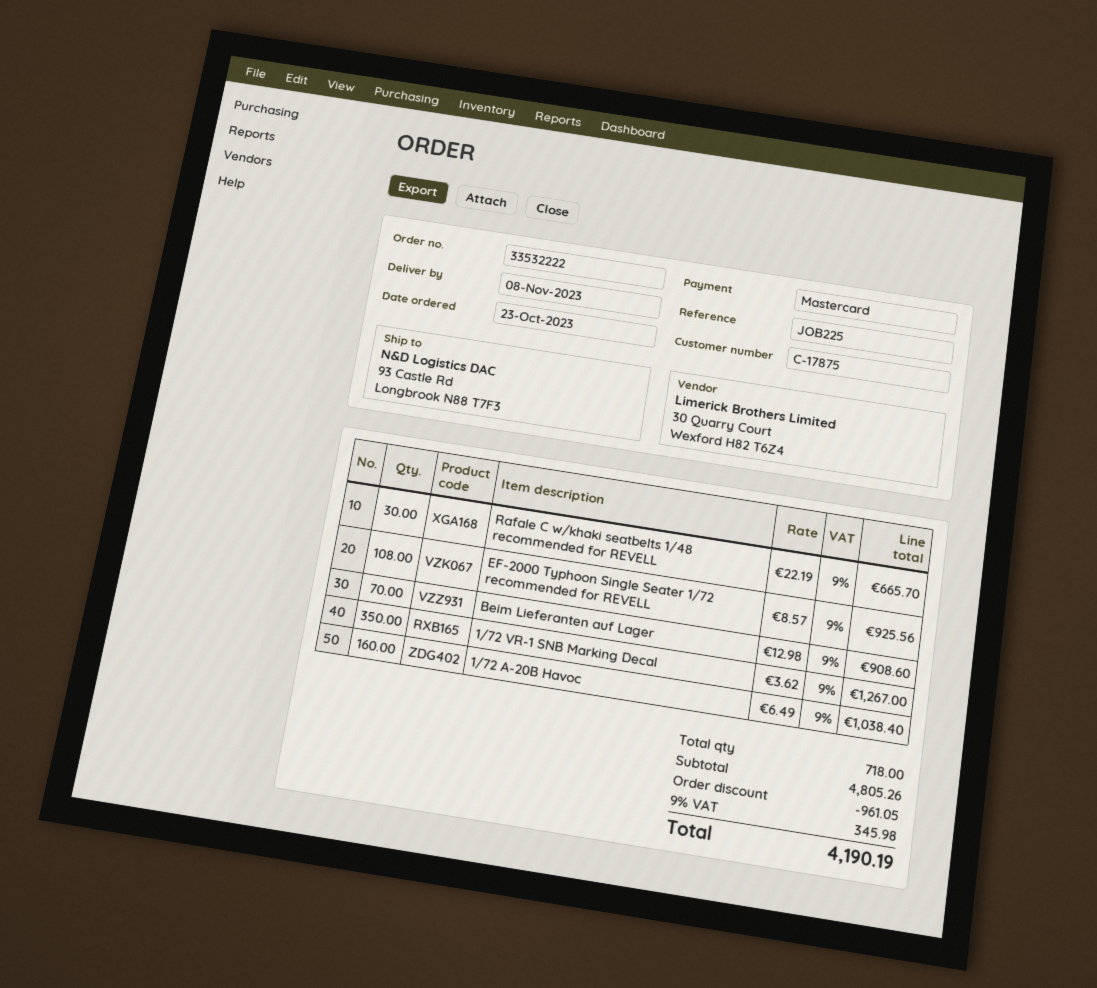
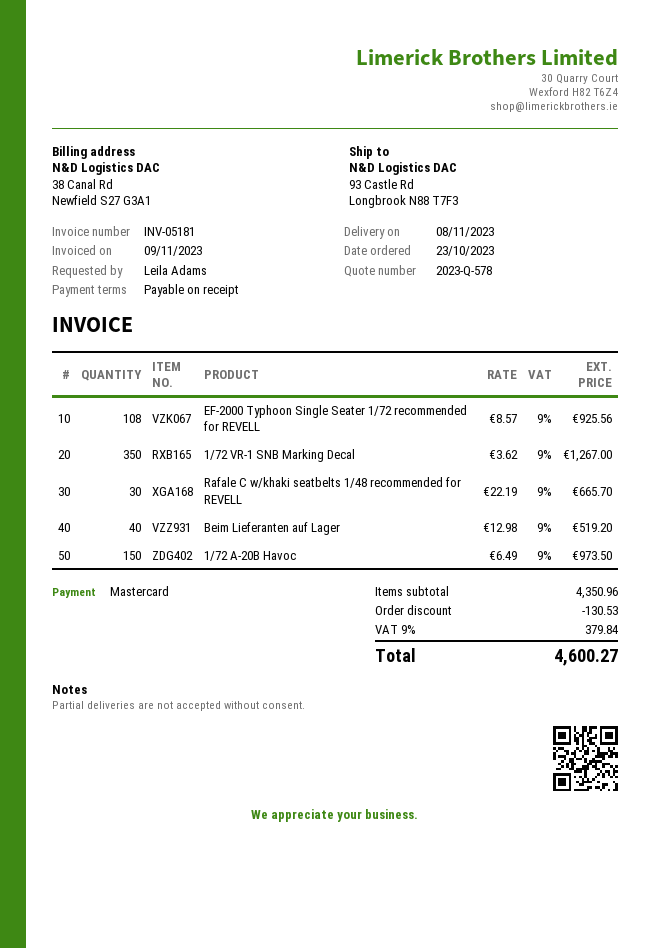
Beim Lieferanten auf Lager: 70 x 12.98 = 908.60 -> 40 x 12.98 = 519.20
1/72 A-20B Havoc: 160 x 6.49 = 1038.40 -> 150 x 6.49 = 973.50
subtotal: 4805.26 -> 4350.96
discount: 961.05 -> 130.53
tax: 9% = 345.98 -> 9% = 379.84
total: 4190.19 -> 4600.27

